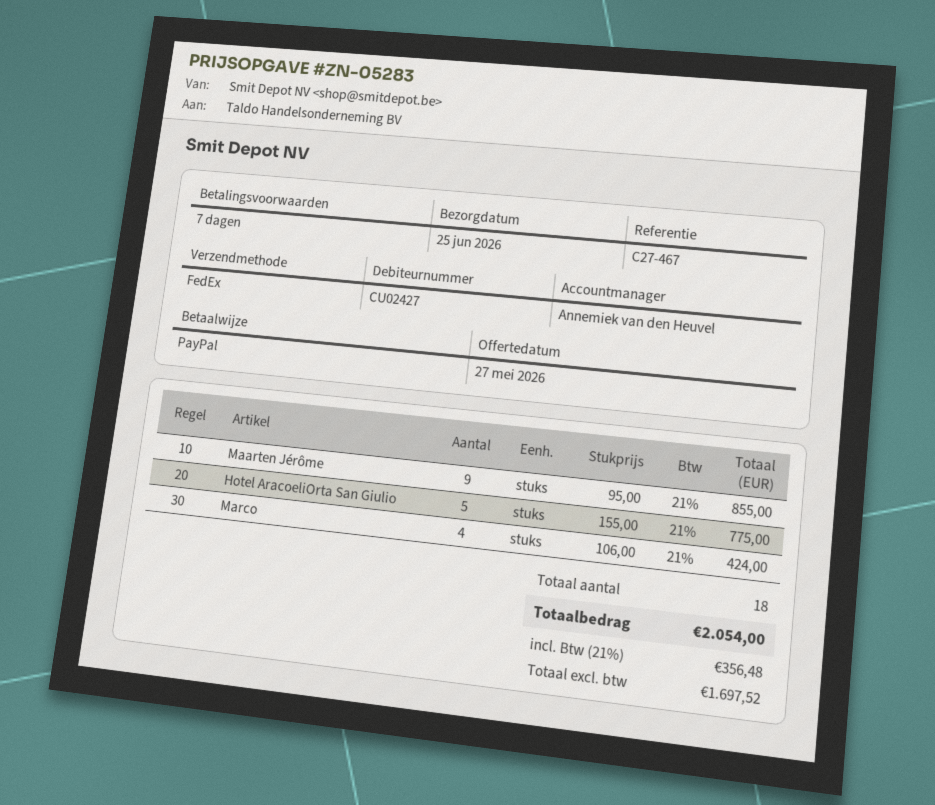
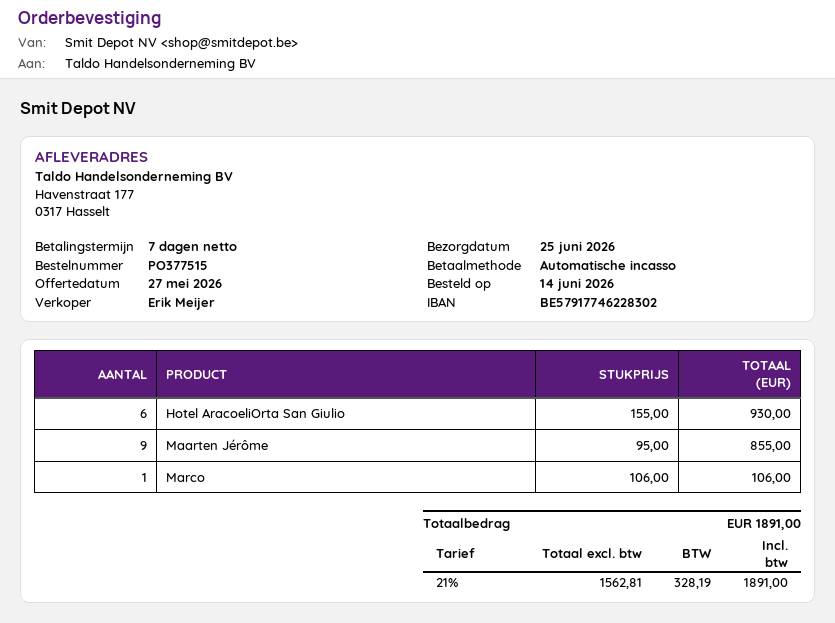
sales rep: Annemiek van den Heuvel -> Erik Meijer
payment method: PayPal -> direct debit
Hotel AracoeliOrta San Giulio: 5 x 155.00 = 775.00 -> 6 x 155.00 = 930.00
Marco: 4 x 106.00 = 424.00 -> 1 x 106.00 = 106.00
net: 1697.52 -> 1562.81
tax: 21% = 356.48 -> 21% = 328.19
total: 2054.00 -> 1891.00

